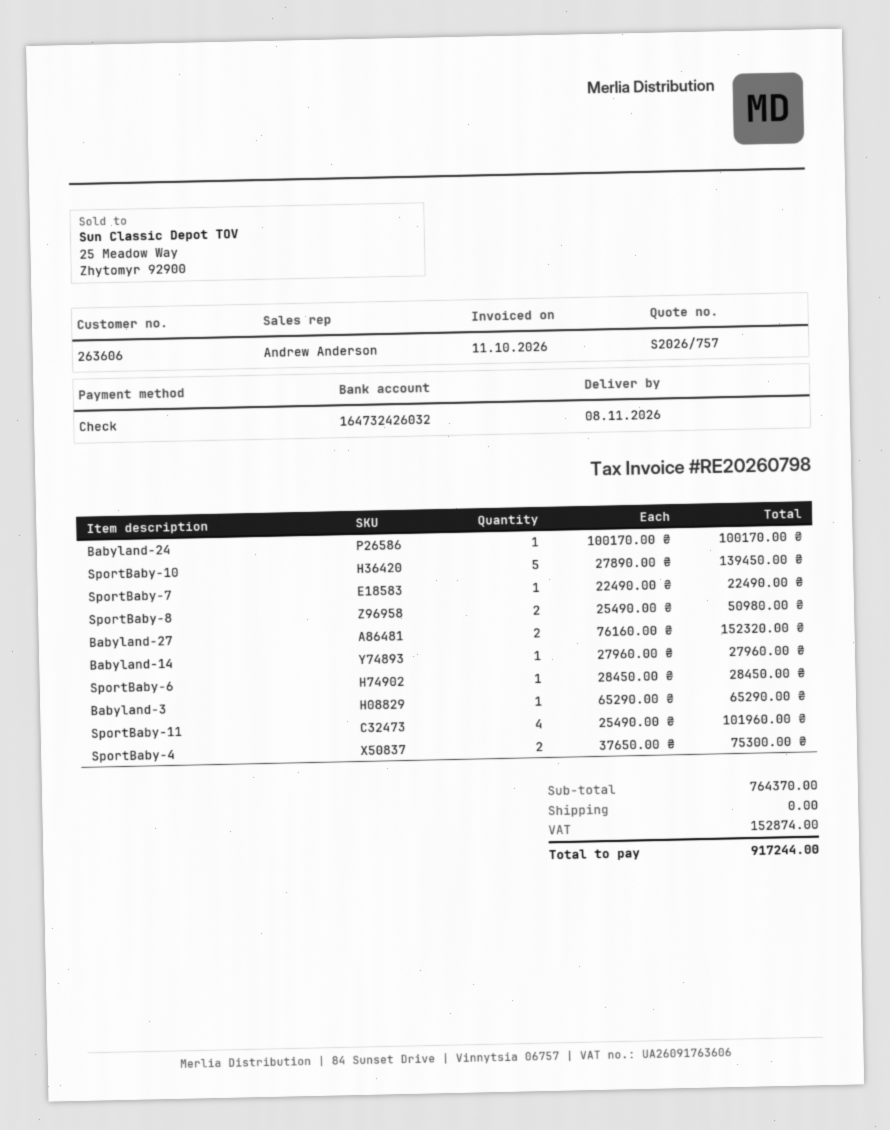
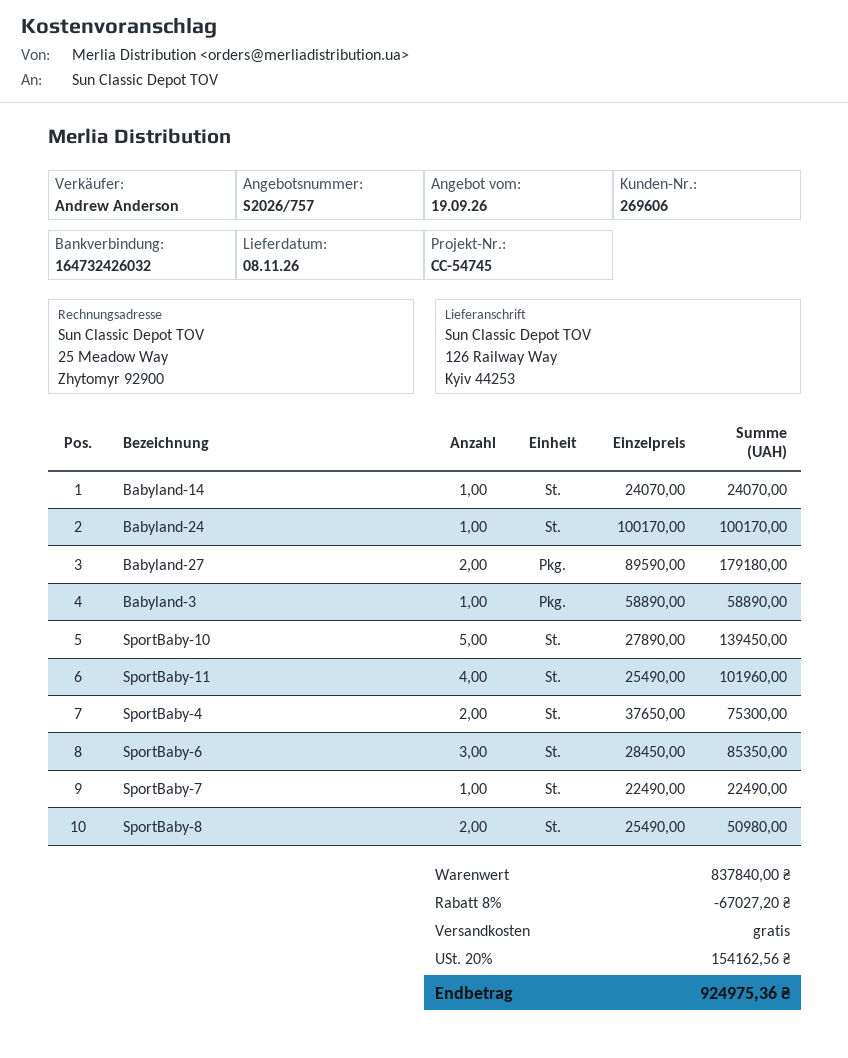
customer number: 263606 -> 269606
Babyland-27: 2 x 76160.00 = 152320.00 -> 2 x 89590.00 = 179180.00
Babyland-14: 1 x 27960.00 = 27960.00 -> 1 x 24070.00 = 24070.00
SportBaby-6: 1 x 28450.00 = 28450.00 -> 3 x 28450.00 = 85350.00
Babyland-3: 1 x 65290.00 = 65290.00 -> 1 x 58890.00 = 58890.00
subtotal: 764370.00 -> 837840.00
discount: none -> 8% = 67027.20
tax: 152874.00 -> 154162.56
total: 917244.00 -> 924975.36

